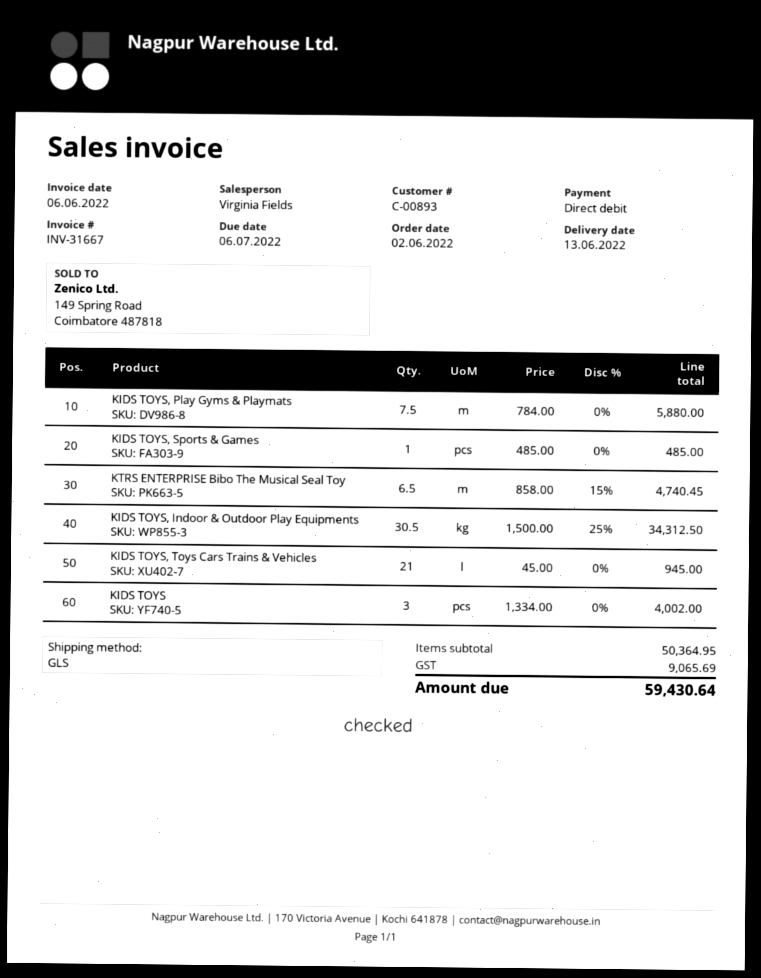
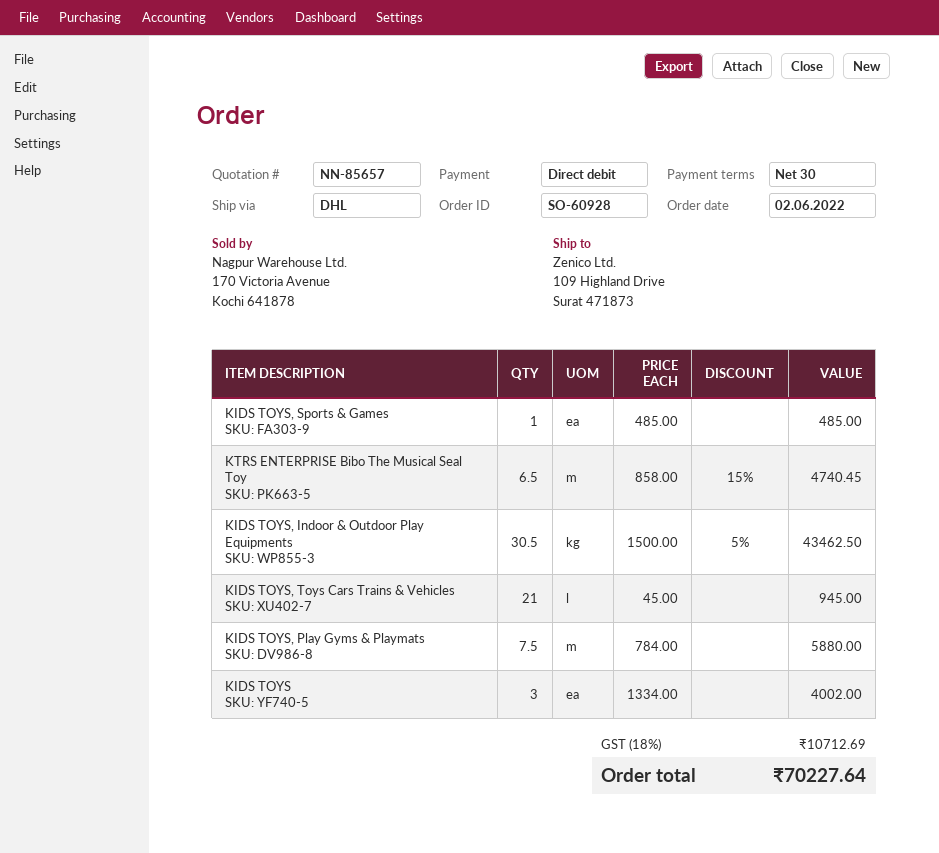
shipping method: GLS -> DHL
KIDS TOYS, Indoor & Outdoor Play Equipments: 30.5 x 1500.00 - 25% = 34312.50 -> 30.5 x 1500.00 - 5% = 43462.50
tax: 9065.69 -> 10712.69
total: 59430.64 -> 70227.64

